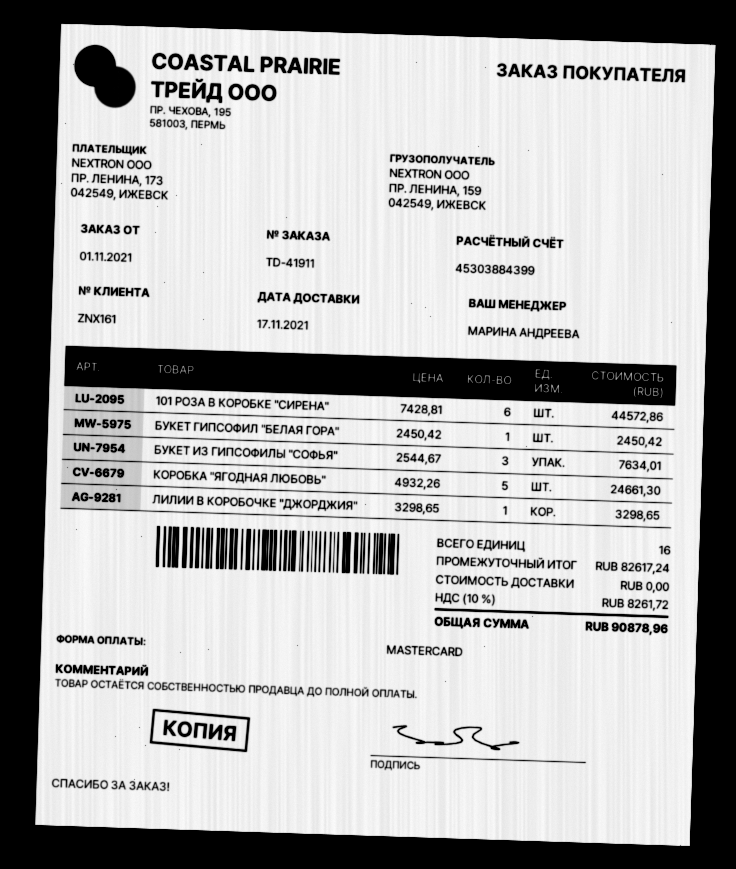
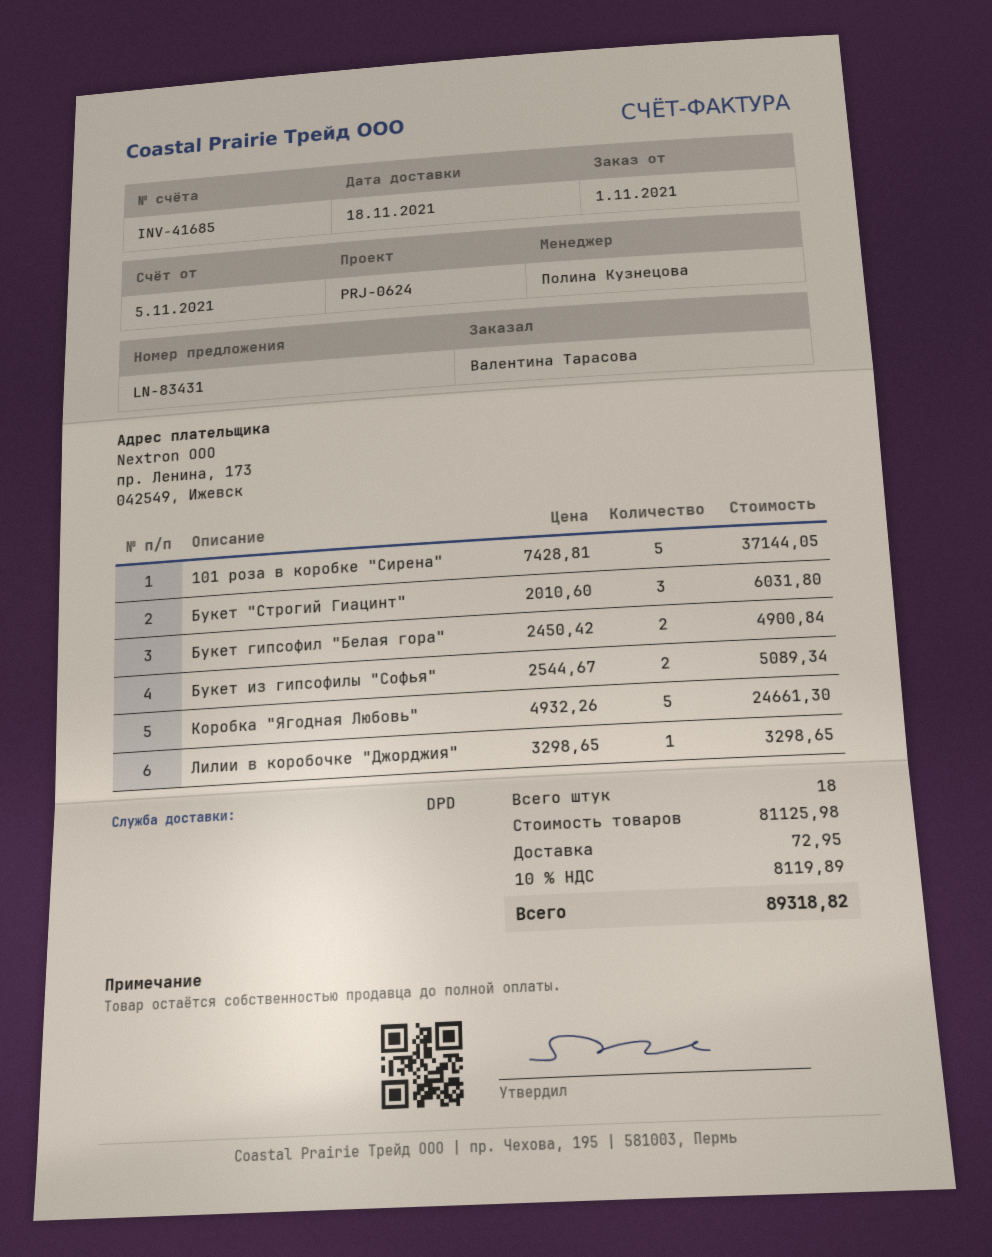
delivery date: 2021-11-17 -> 2021-11-18
sales rep: МАРИНА АНДРЕЕВА -> Полина Кузнецова
101 РОЗА В КОРОБКЕ "СИРЕНА": 6 x 7428.81 = 44572.86 -> 5 x 7428.81 = 37144.05
БУКЕТ ГИПСОФИЛ "БЕЛАЯ ГОРА": 1 x 2450.42 = 2450.42 -> 2 x 2450.42 = 4900.84
БУКЕТ ИЗ ГИПСОФИЛЫ "СОФЬЯ": 3 x 2544.67 = 7634.01 -> 2 x 2544.67 = 5089.34
Букет "Строгий Гиацинт": none -> 3 x 2010.60 = 6031.80
total quantity: 16 -> 18
subtotal: 82617.24 -> 81125.98
shipping: 0.00 -> 72.95
tax: 10% = 8261.72 -> 10% = 8119.89
total: 90878.96 -> 89318.82

